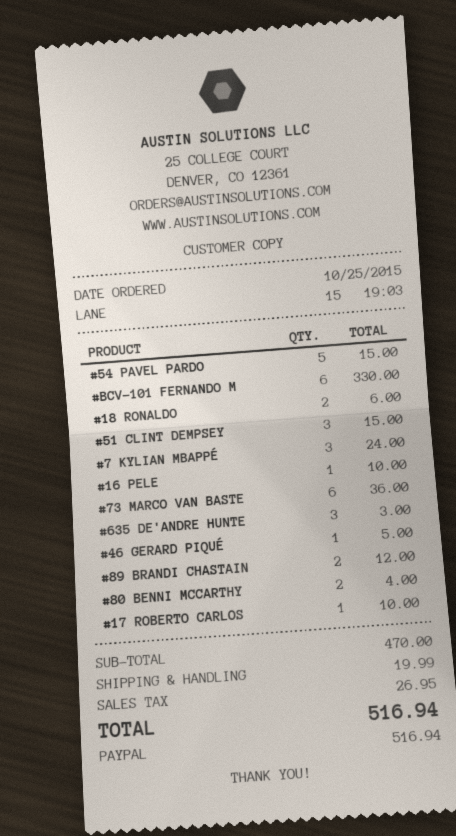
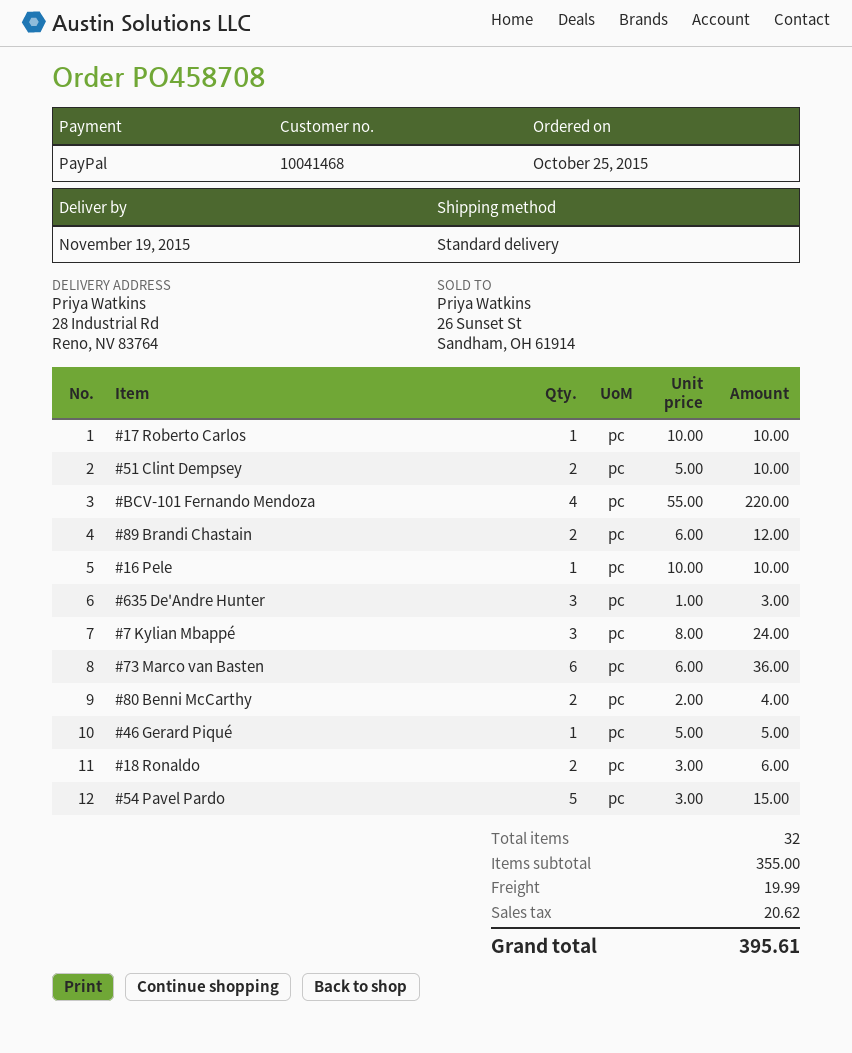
#BCV-101 FERNANDO M: 6 for 330.00 -> 4 for 220.00
#51 CLINT DEMPSEY: 3 for 15.00 -> 2 for 10.00
subtotal: 470.00 -> 355.00
tax: 26.95 -> 20.62
total: 516.94 -> 395.61

